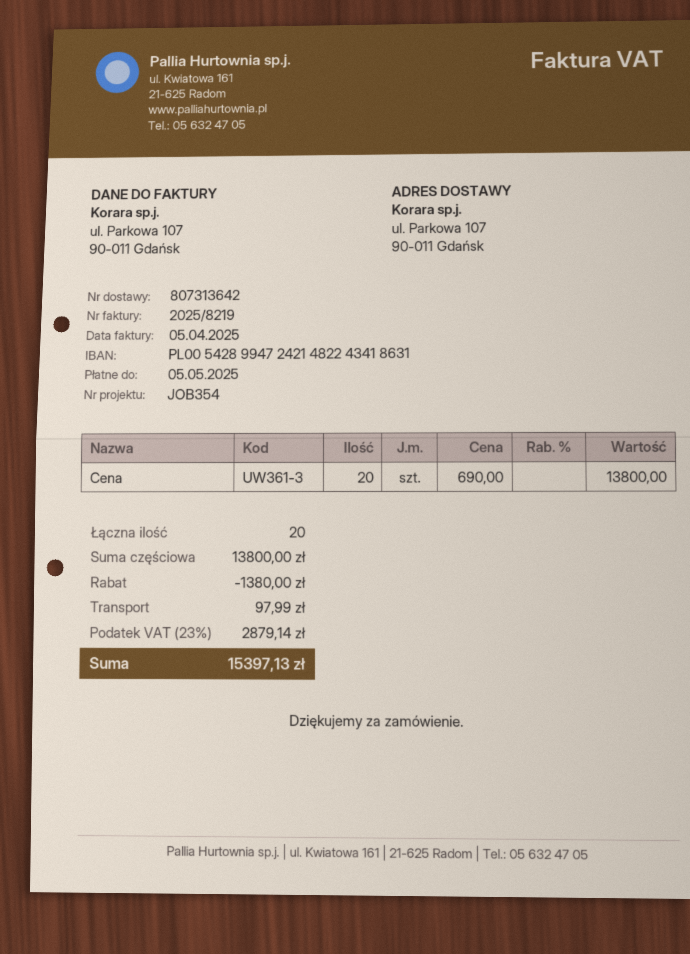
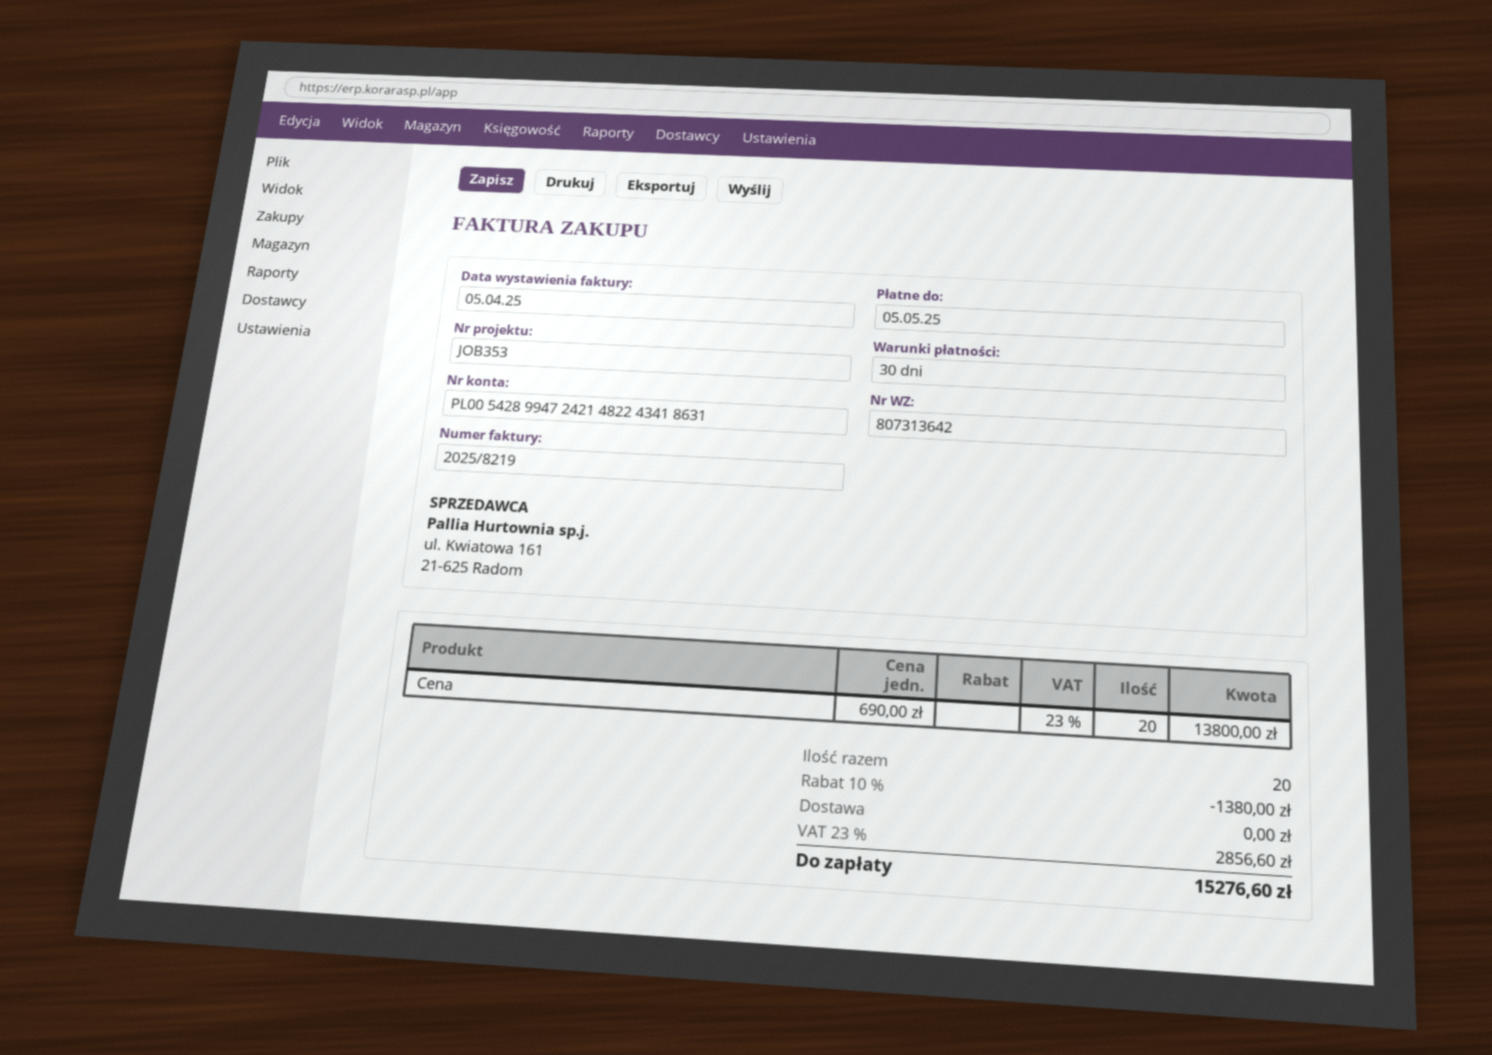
reference: JOB354 -> JOB353
shipping: 97.99 -> 0.00
tax: 23% = 2879.14 -> 23% = 2856.60
total: 15397.13 -> 15276.60

